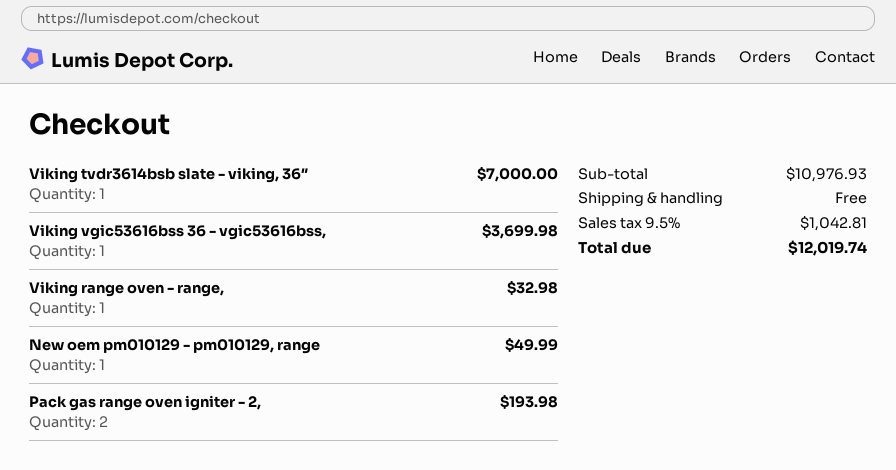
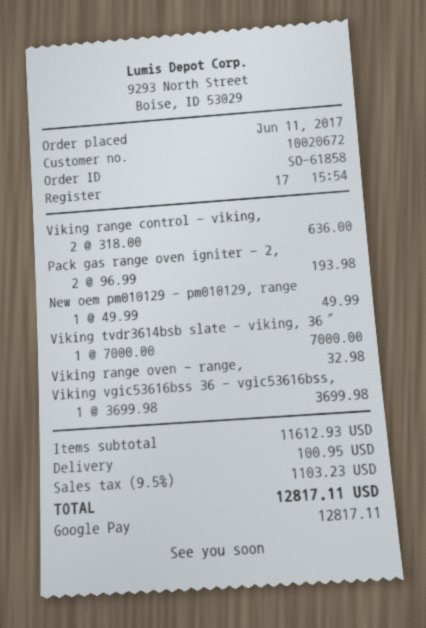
Viking range control - viking,: none -> 2 for 636.00
subtotal: 10976.93 -> 11612.93
shipping: 0.00 -> 100.95
tax: 9.5% = 1042.81 -> 9.5% = 1103.23
total: 12019.74 -> 12817.11

